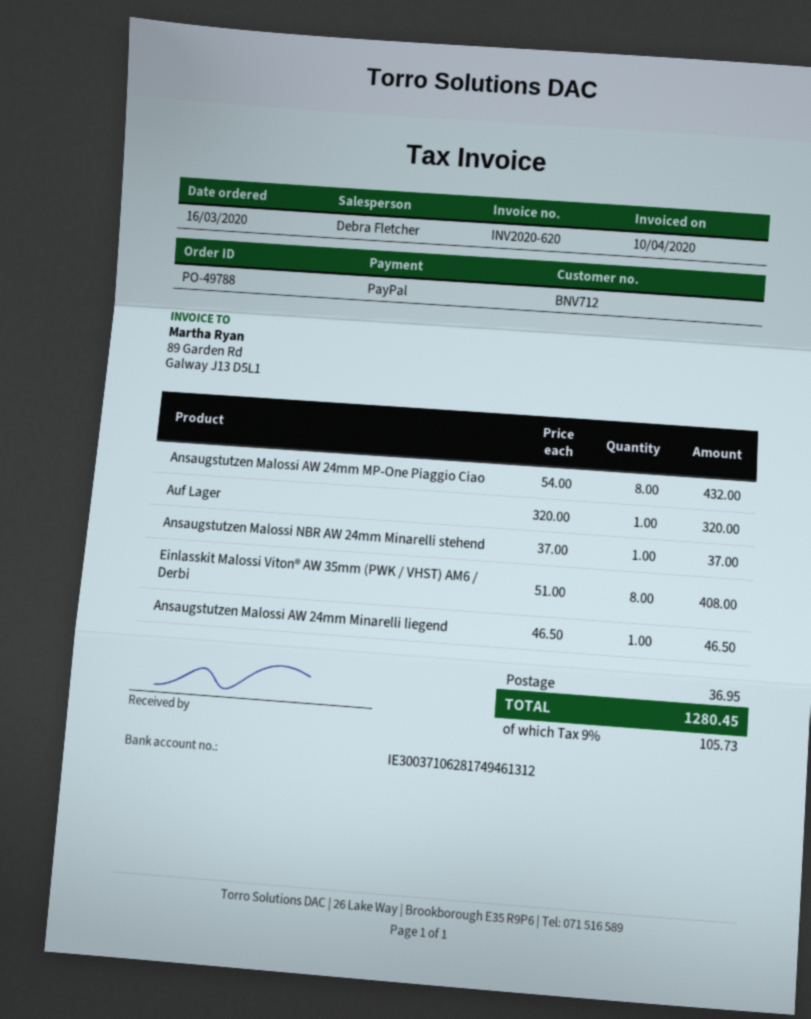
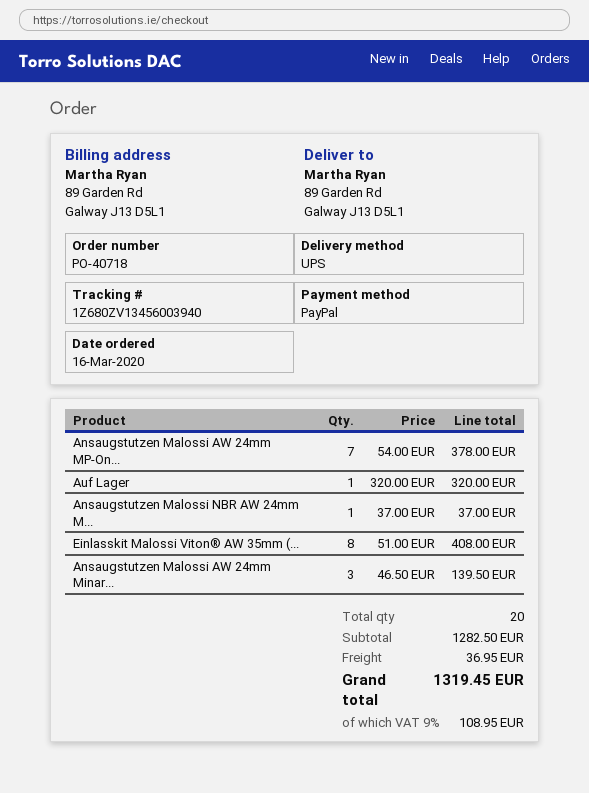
order number: PO-49788 -> PO-40718
Ansaugstutzen Malossi AW 24mm MP-One Piaggio Ciao: 8 x 54.00 = 432.00 -> 7 x 54.00 = 378.00
Ansaugstutzen Malossi AW 24mm Minarelli liegend: 1 x 46.50 = 46.50 -> 3 x 46.50 = 139.50
tax: 9% = 105.73 -> 9% = 108.95
total: 1280.45 -> 1319.45

